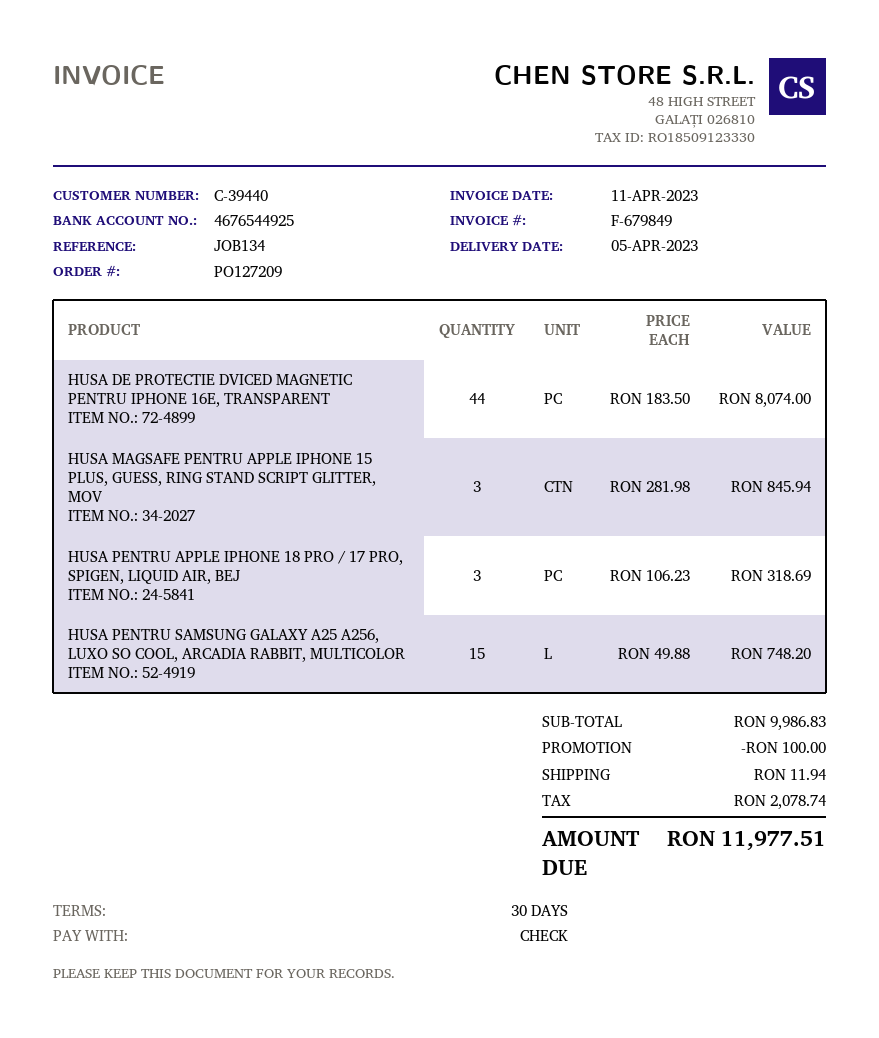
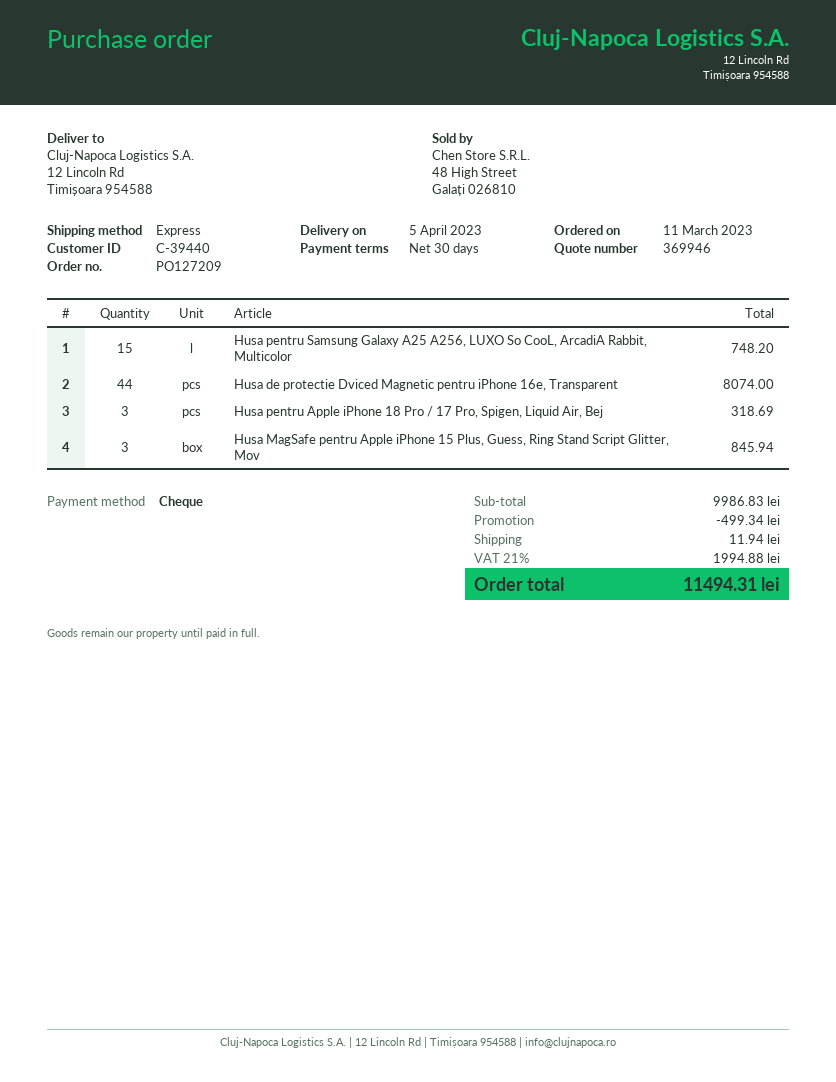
discount: 100.00 -> 499.34
tax: 2078.74 -> 1994.88
total: 11977.51 -> 11494.31

